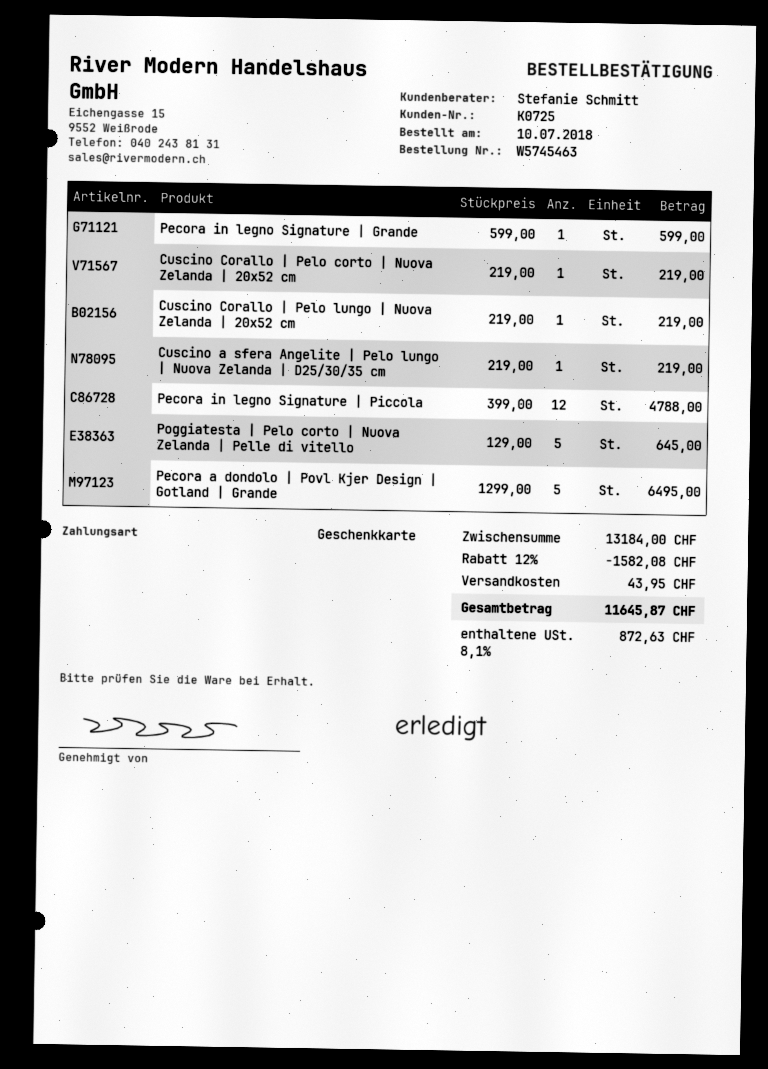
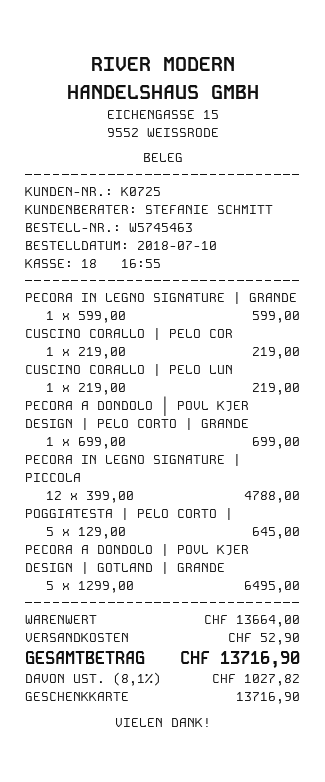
Cuscino a sfera Angelite | Pelo lungo | Nuova Zelanda | D25/30/35 cm: 1 x 219.00 = 219.00 -> none
PECORA A DONDOLO │ POVL KJER DESIGN | PELO CORTO | GRANDE: none -> 1 x 699.00 = 699.00
subtotal: 13184.00 -> 13664.00
discount: 12% = 1582.08 -> none
shipping: 43.95 -> 52.90
tax: 8.1% = 872.63 -> 8.1% = 1027.82
total: 11645.87 -> 13716.90

